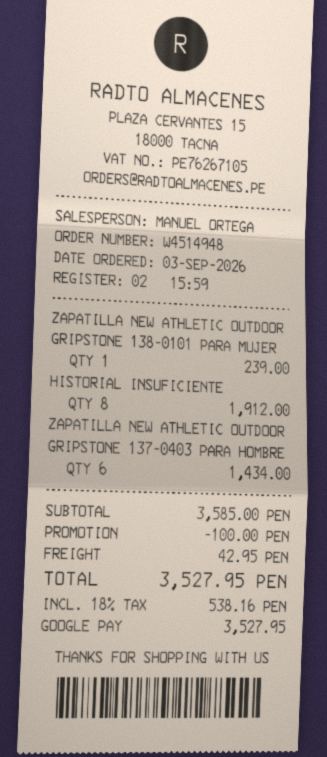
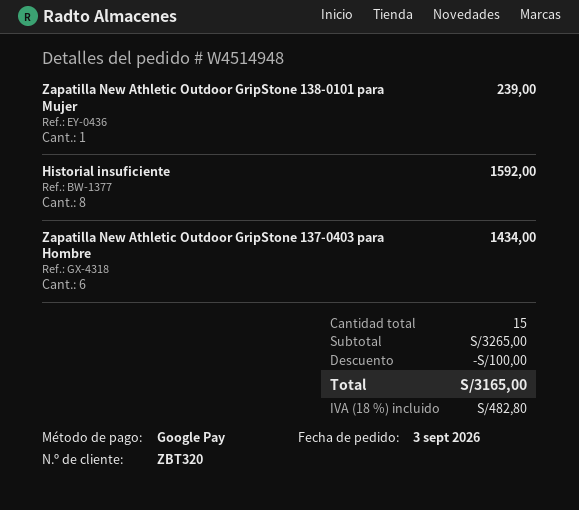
HISTORIAL INSUFICIENTE: 8 for 1912.00 -> 8 for 1592.00
subtotal: 3585.00 -> 3265.00
shipping: 42.95 -> none
tax: 18% = 538.16 -> 18% = 482.80
total: 3527.95 -> 3165.00

